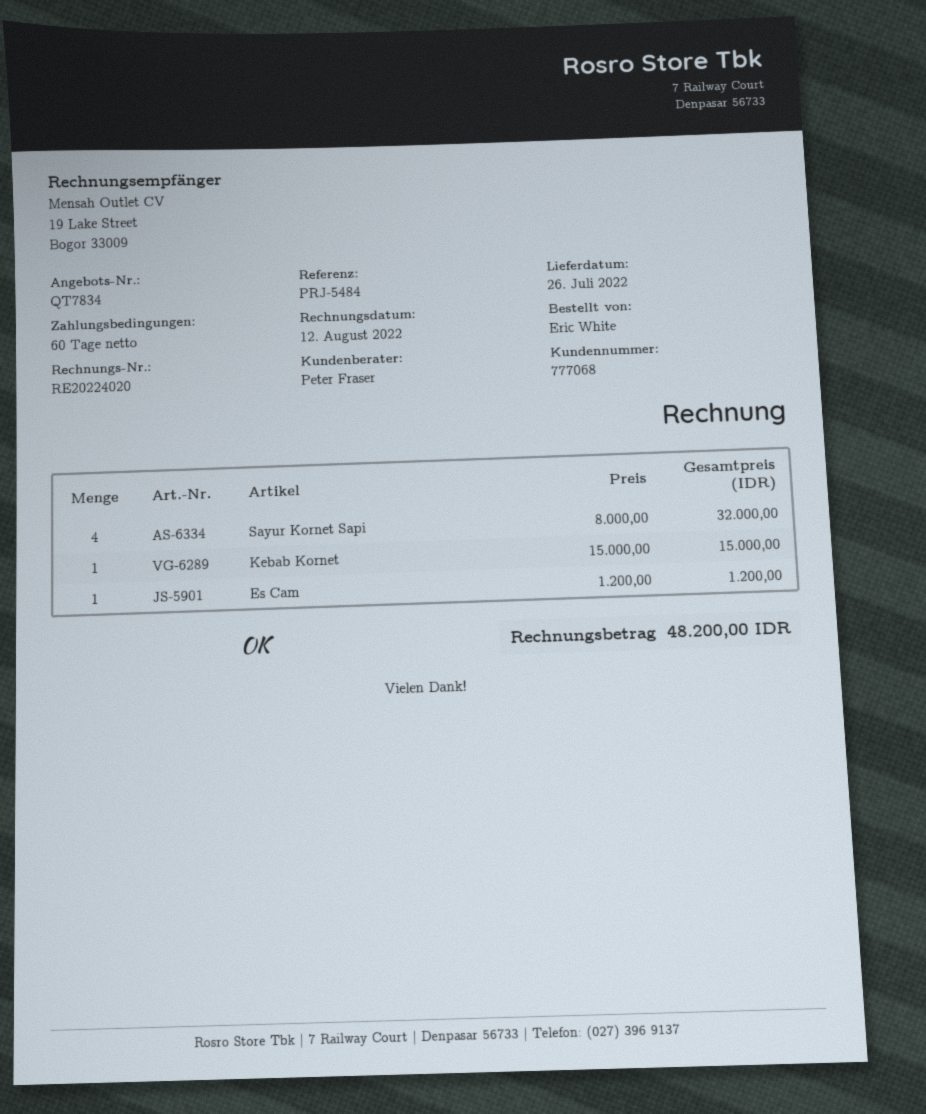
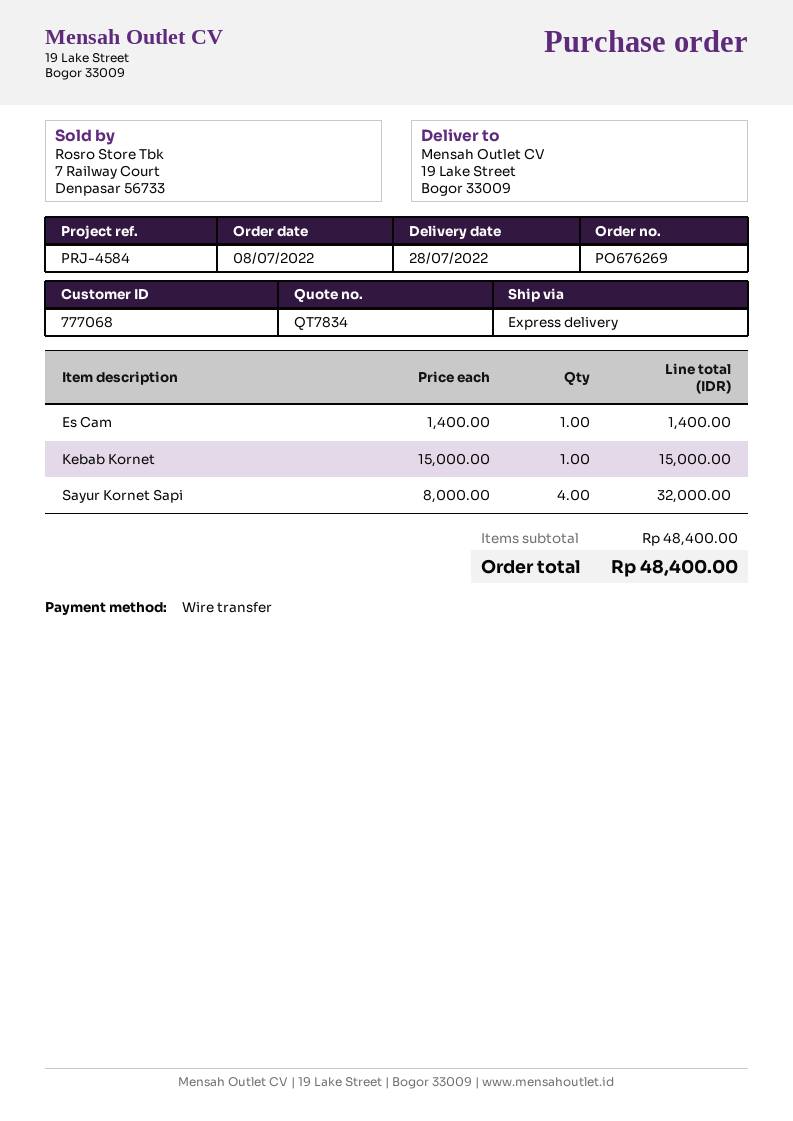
delivery date: 2022-07-26 -> 2022-07-28
reference: PRJ-5484 -> PRJ-4584
Es Cam: 1 x 1200.00 = 1200.00 -> 1 x 1400.00 = 1400.00
total: 48200.00 -> 48400.00

